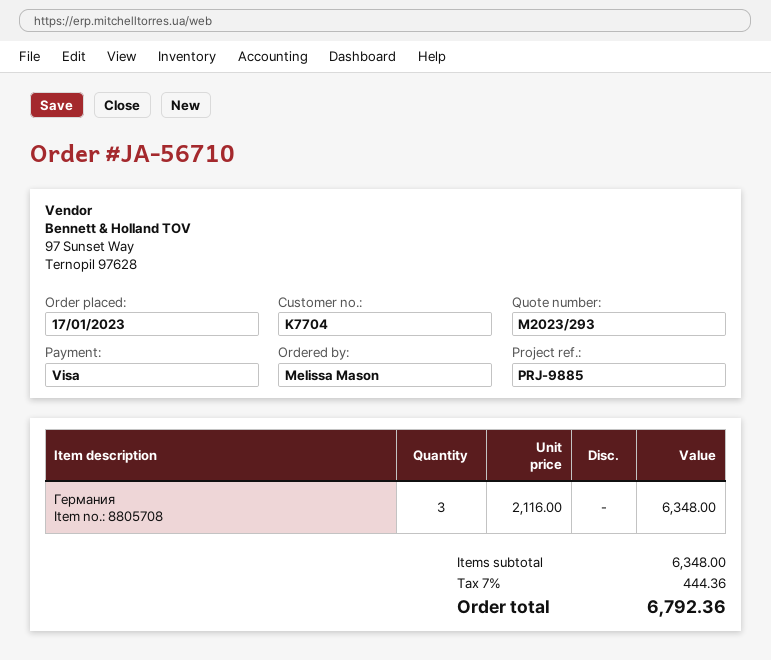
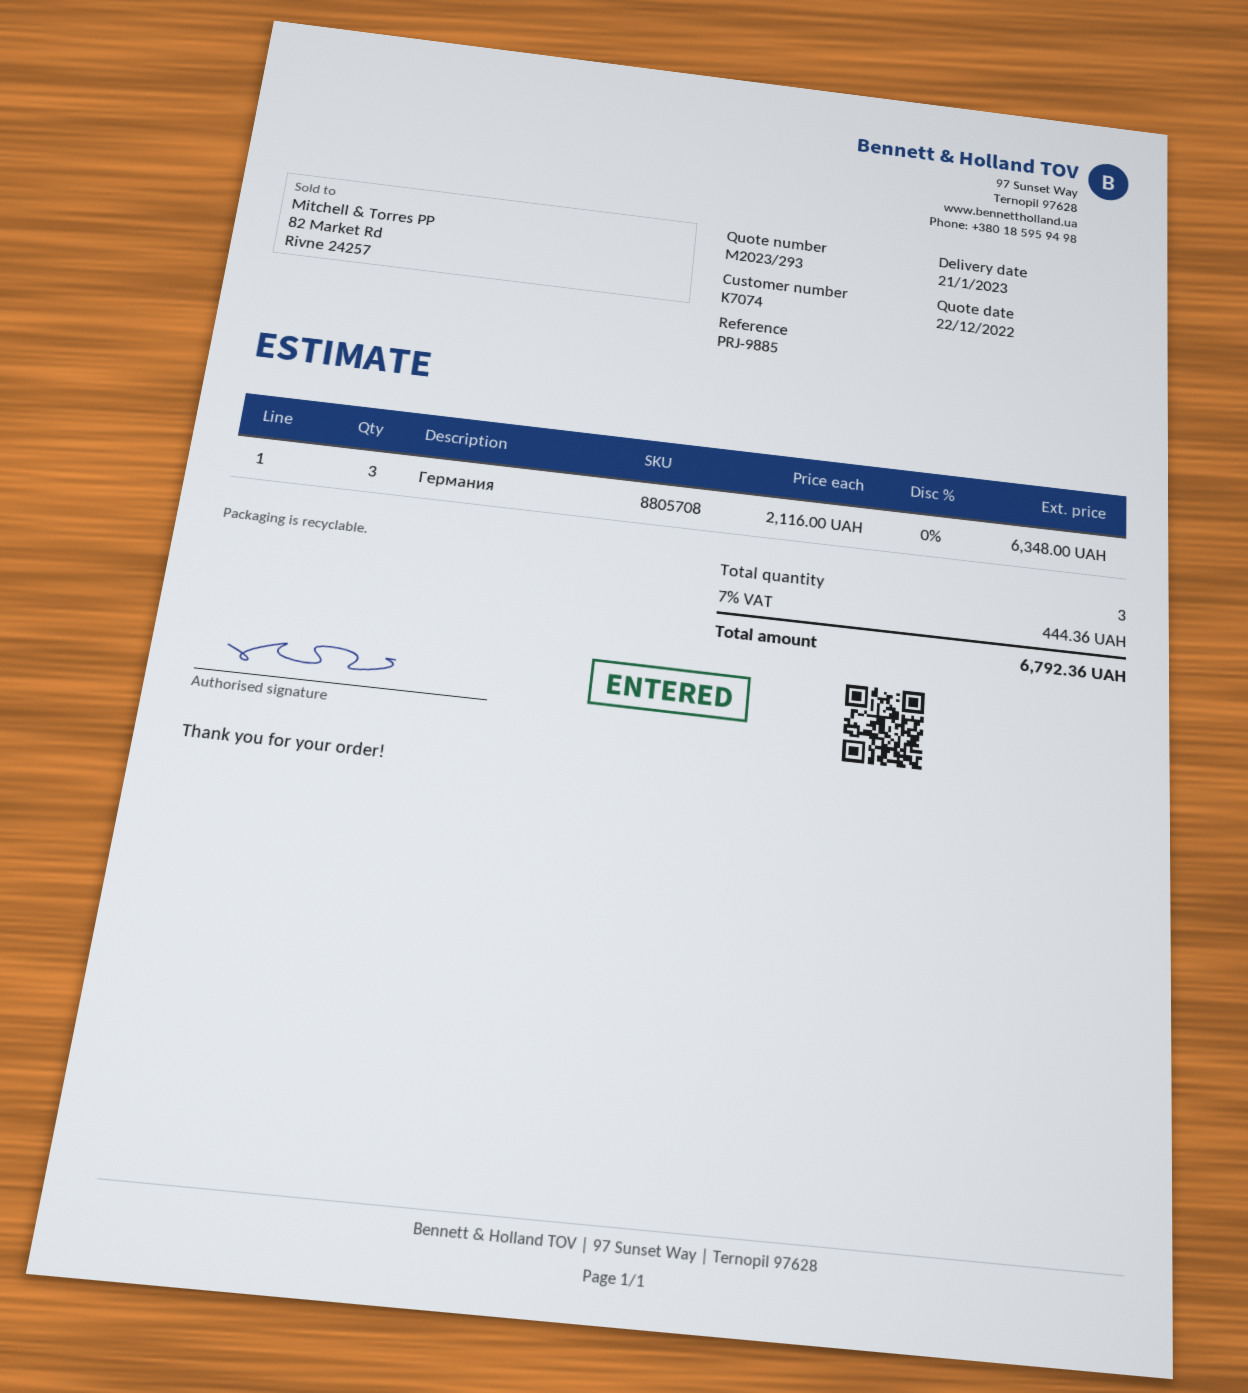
customer number: K7704 -> K7074

